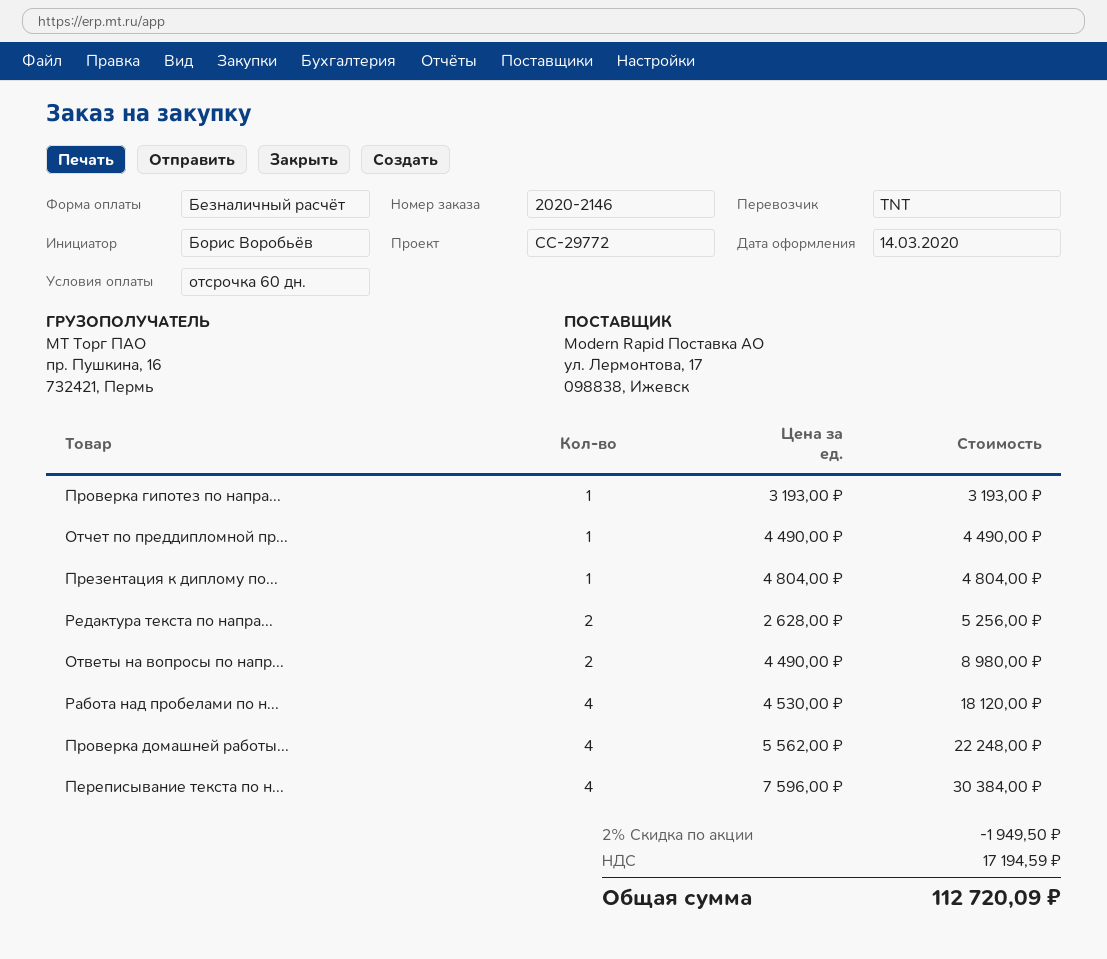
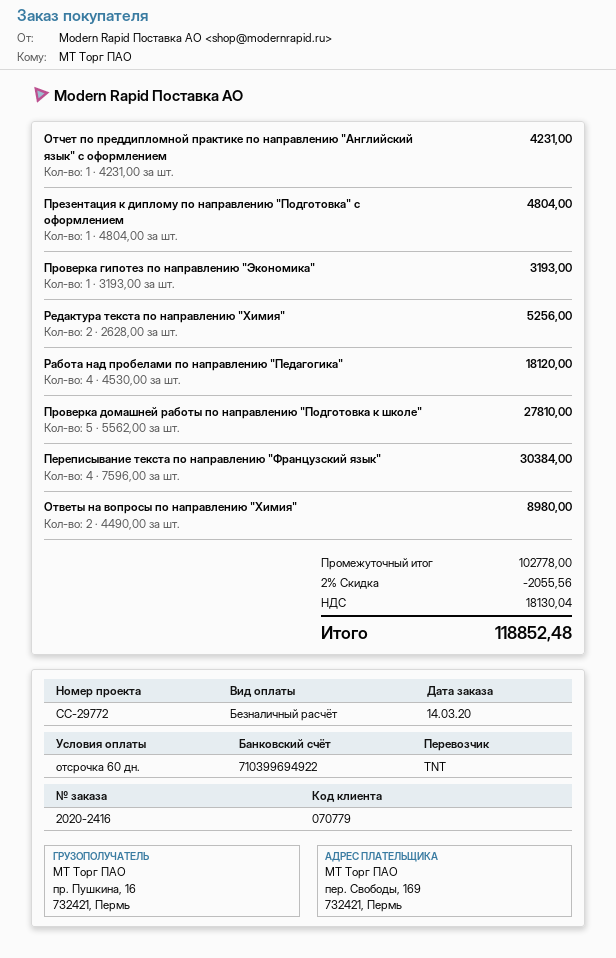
order number: 2020-2146 -> 2020-2416
Отчет по преддипломной пр...: 1 x 4490.00 = 4490.00 -> 1 x 4231.00 = 4231.00
Проверка домашней работы...: 4 x 5562.00 = 22248.00 -> 5 x 5562.00 = 27810.00
discount: 2% = 1949.50 -> 2% = 2055.56
tax: 17194.59 -> 18130.04
total: 112720.09 -> 118852.48

